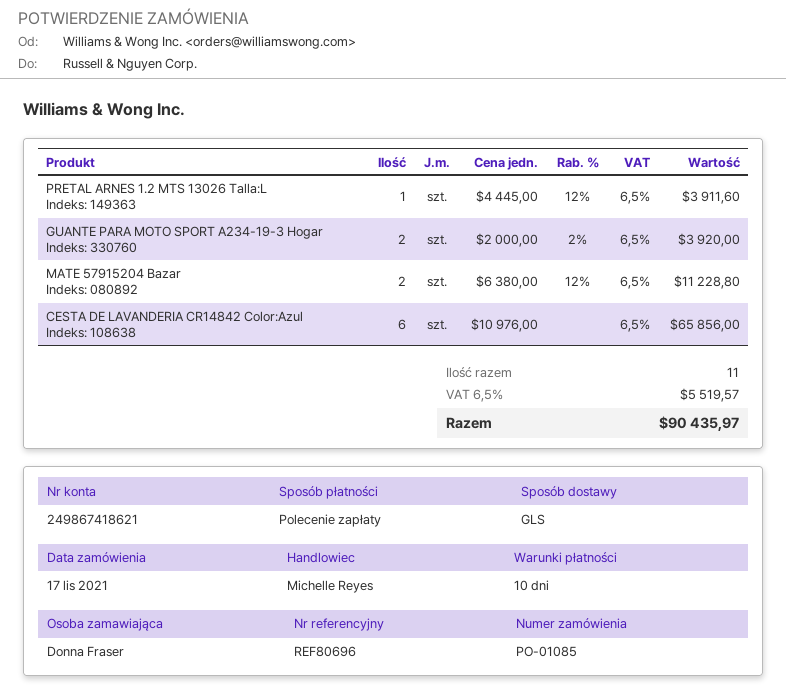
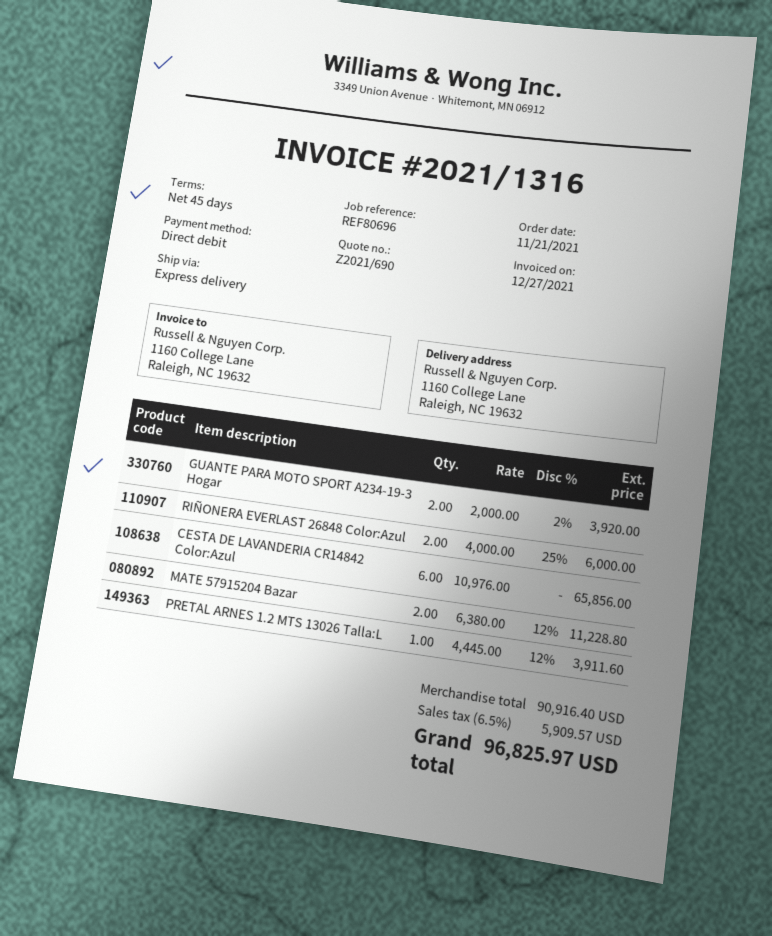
order date: 2021-11-17 -> 2021-11-21
payment terms: 10 days -> 45 days
shipping method: GLS -> express
RIÑONERA EVERLAST 26848 Color:Azul: none -> 2 x 4000.00 - 25% = 6000.00
tax: 6.5% = 5519.57 -> 6.5% = 5909.57
total: 90435.97 -> 96825.97

